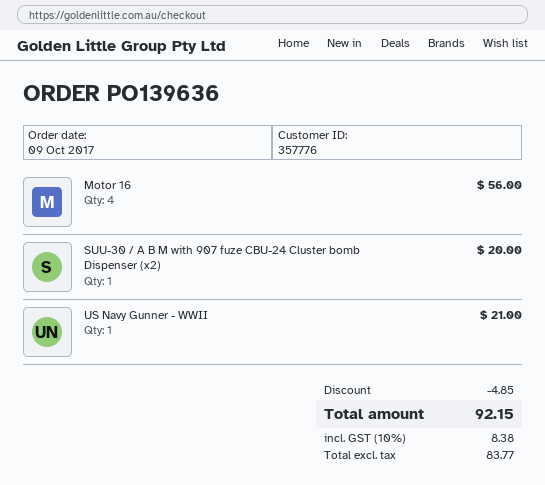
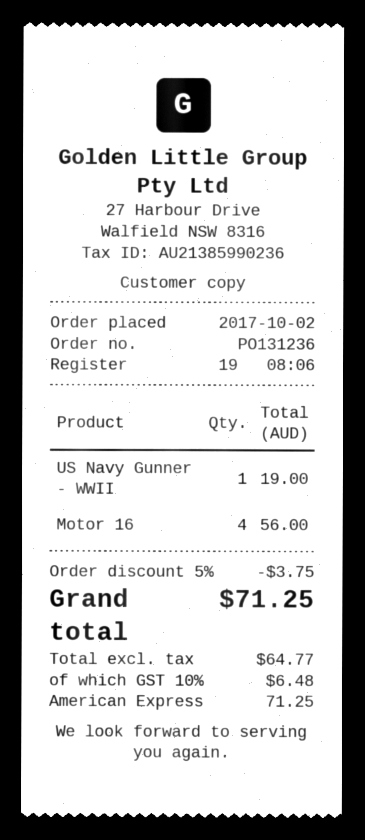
order number: PO139636 -> PO131236
order date: 2017-10-09 -> 2017-10-02
SUU-30 / A B M with 907 fuze CBU-24 Cluster bomb Dispenser (x2): 1 for 20.00 -> none
US Navy Gunner - WWII: 1 for 21.00 -> 1 for 19.00
discount: 4.85 -> 3.75
net: 83.77 -> 64.77
tax: 10% = 8.38 -> 10% = 6.48
total: 92.15 -> 71.25

